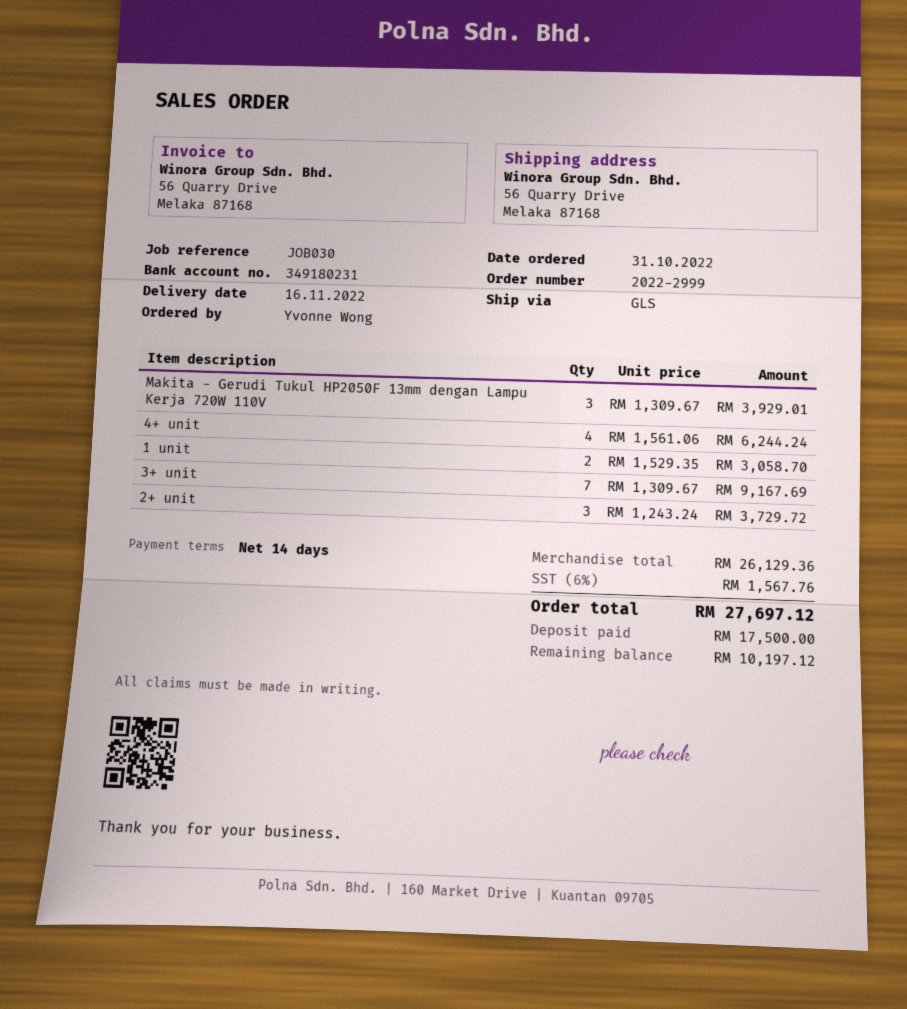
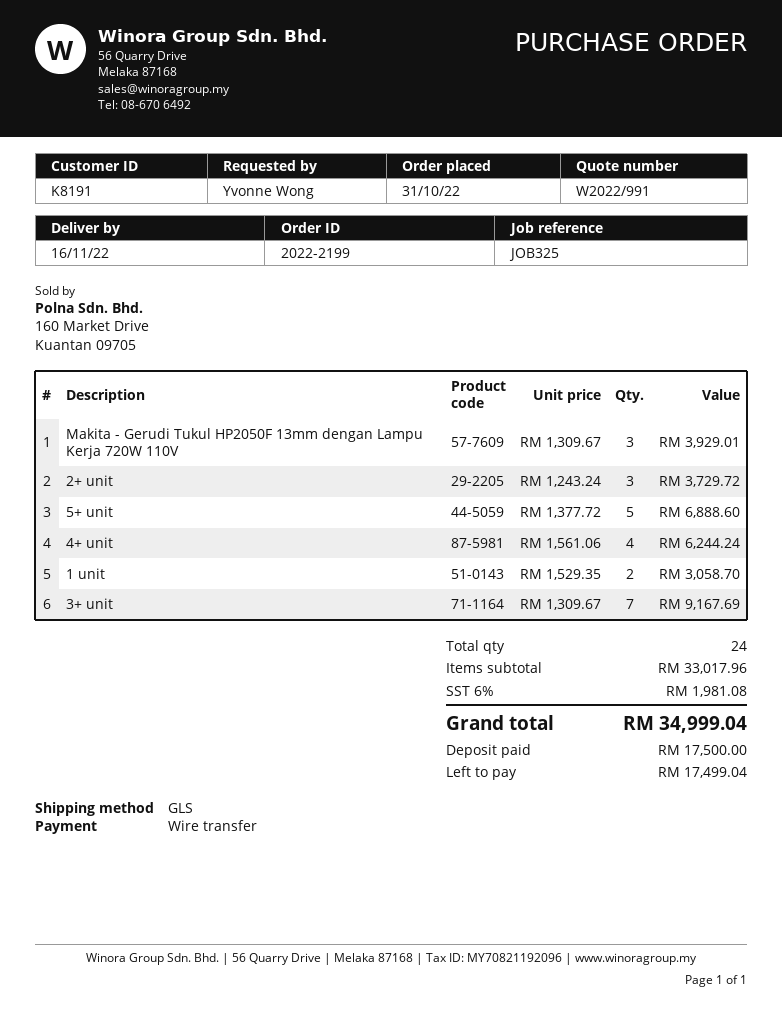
order number: 2022-2999 -> 2022-2199
reference: JOB030 -> JOB325
5+ unit: none -> 5 x 1377.72 = 6888.60
subtotal: 26129.36 -> 33017.96
tax: 6% = 1567.76 -> 6% = 1981.08
total: 27697.12 -> 34999.04
balance: 10197.12 -> 17499.04

